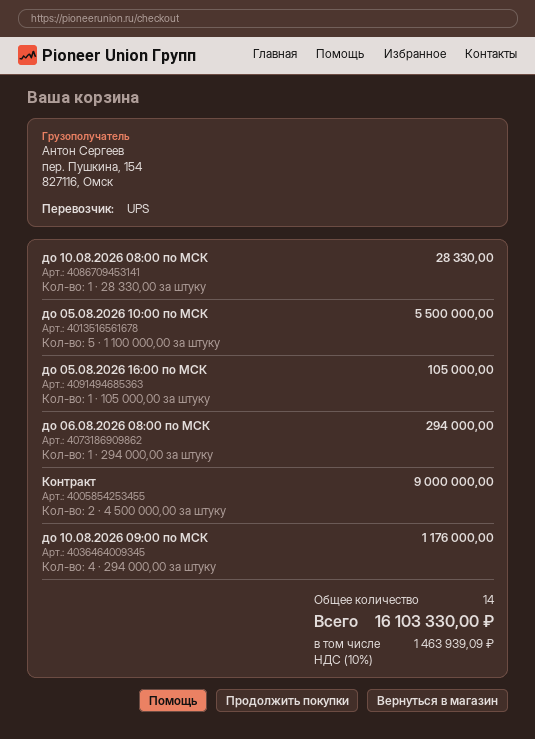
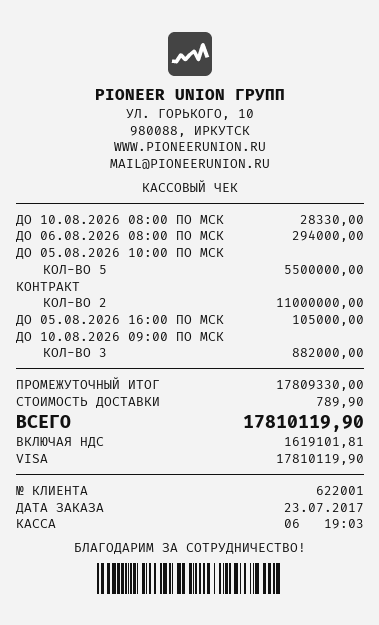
Контракт: 2 for 9000000.00 -> 2 for 11000000.00
до 10.08.2026 09:00 по МСК: 4 for 1176000.00 -> 3 for 882000.00
shipping: none -> 789.90
tax: 1463939.09 -> 1619101.81
total: 16103330.00 -> 17810119.90

